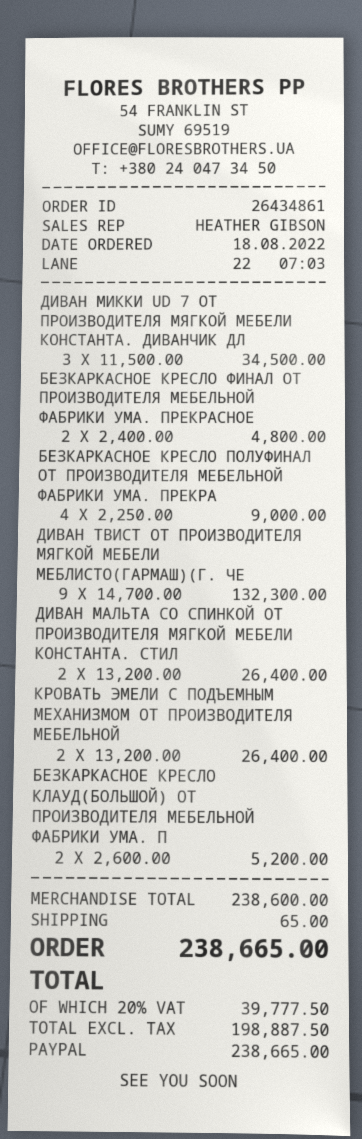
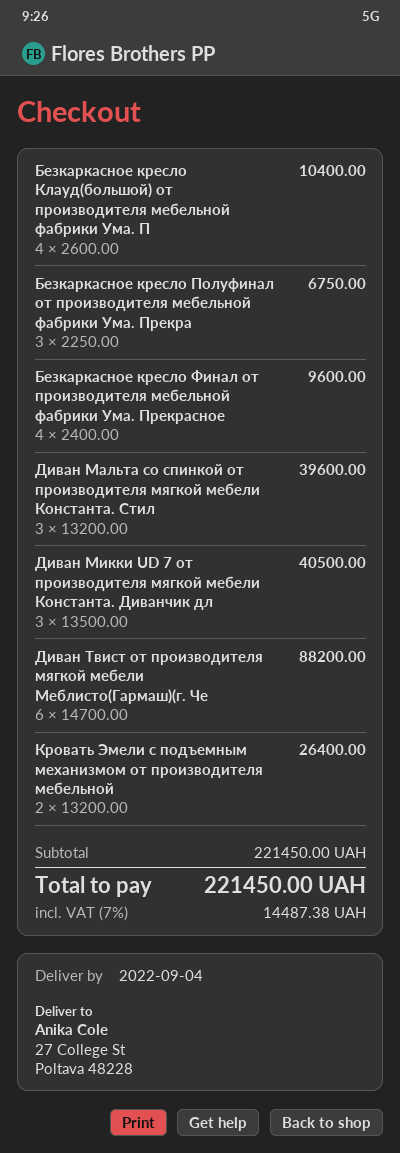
ДИВАН МИККИ UD 7 ОТ ПРОИЗВОДИТЕЛЯ МЯГКОЙ МЕБЕЛИ КОНСТАНТА. ДИВАНЧИК ДЛ: 3 x 11500.00 = 34500.00 -> 3 x 13500.00 = 40500.00
БЕЗКАРКАСНОЕ КРЕСЛО ФИНАЛ ОТ ПРОИЗВОДИТЕЛЯ МЕБЕЛЬНОЙ ФАБРИКИ УМА. ПРЕКРАСНОЕ: 2 x 2400.00 = 4800.00 -> 4 x 2400.00 = 9600.00
БЕЗКАРКАСНОЕ КРЕСЛО ПОЛУФИНАЛ ОТ ПРОИЗВОДИТЕЛЯ МЕБЕЛЬНОЙ ФАБРИКИ УМА. ПРЕКРА: 4 x 2250.00 = 9000.00 -> 3 x 2250.00 = 6750.00
ДИВАН ТВИСТ ОТ ПРОИЗВОДИТЕЛЯ МЯГКОЙ МЕБЕЛИ МЕБЛИСТО(ГАРМАШ)(Г. ЧЕ: 9 x 14700.00 = 132300.00 -> 6 x 14700.00 = 88200.00
ДИВАН МАЛЬТА СО СПИНКОЙ ОТ ПРОИЗВОДИТЕЛЯ МЯГКОЙ МЕБЕЛИ КОНСТАНТА. СТИЛ: 2 x 13200.00 = 26400.00 -> 3 x 13200.00 = 39600.00
БЕЗКАРКАСНОЕ КРЕСЛО КЛАУД(БОЛЬШОЙ) ОТ ПРОИЗВОДИТЕЛЯ МЕБЕЛЬНОЙ ФАБРИКИ УМА. П: 2 x 2600.00 = 5200.00 -> 4 x 2600.00 = 10400.00
subtotal: 238600.00 -> 221450.00
shipping: 65.00 -> none
tax: 20% = 39777.50 -> 7% = 14487.38
total: 238665.00 -> 221450.00

